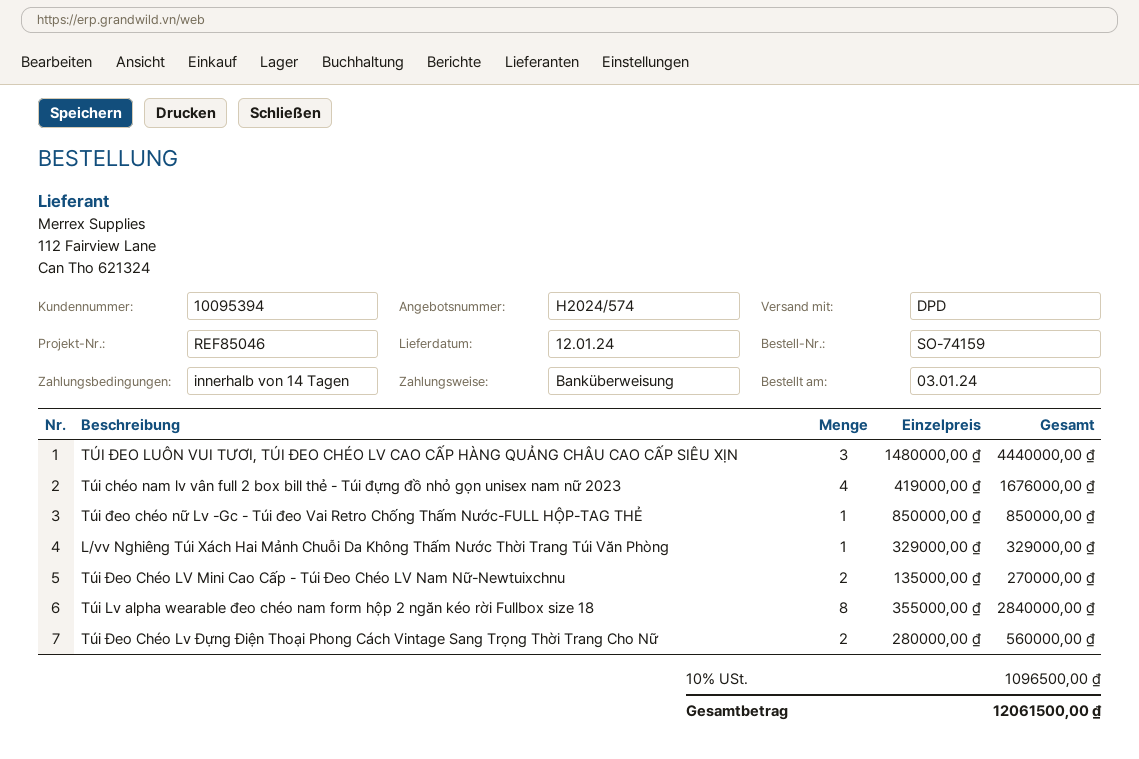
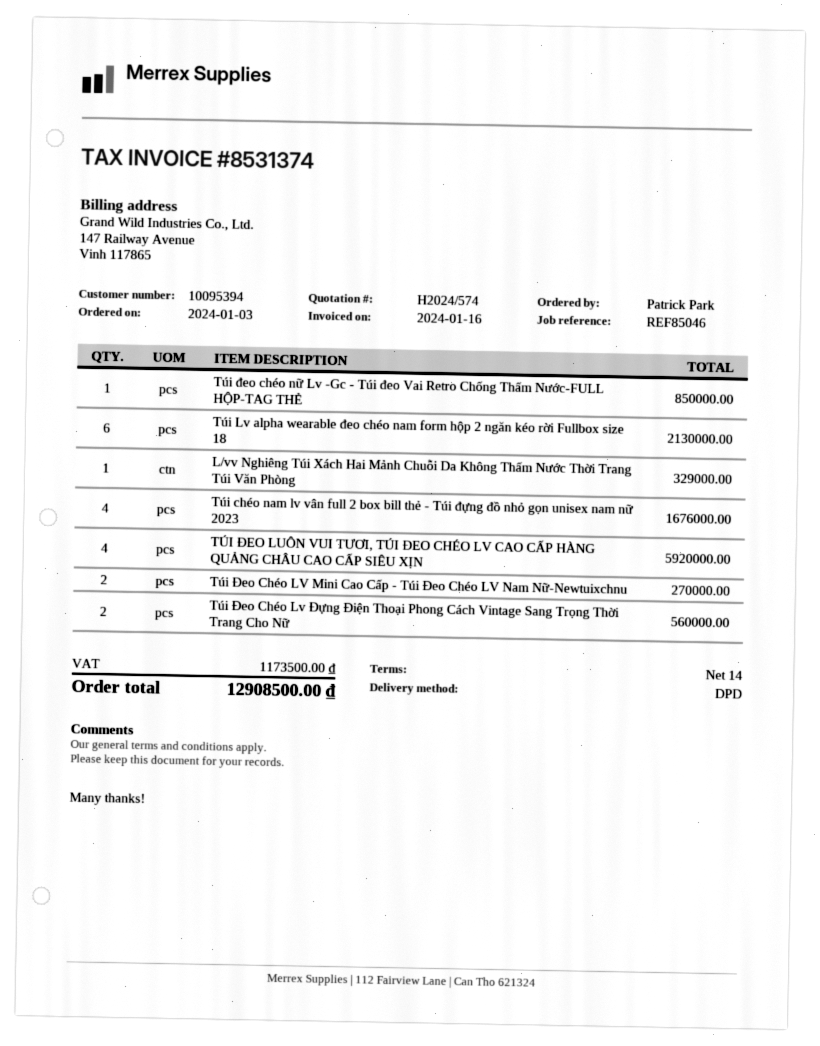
TÚI ĐEO LUÔN VUI TƯƠI, TÚI ĐEO CHÉO LV CAO CẤP HÀNG QUẢNG CHÂU CAO CẤP SIÊU XỊN: 3 for 4440000.00 -> 4 for 5920000.00
Túi Lv alpha wearable đeo chéo nam form hộp 2 ngăn kéo rời Fullbox size 18: 8 for 2840000.00 -> 6 for 2130000.00
tax: 1096500.00 -> 1173500.00
total: 12061500.00 -> 12908500.00

